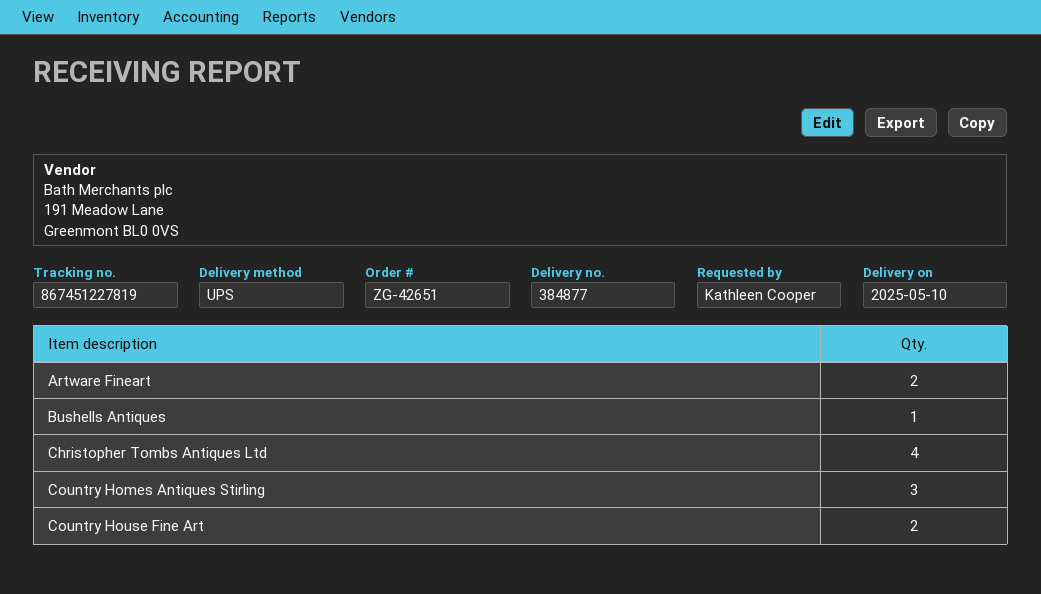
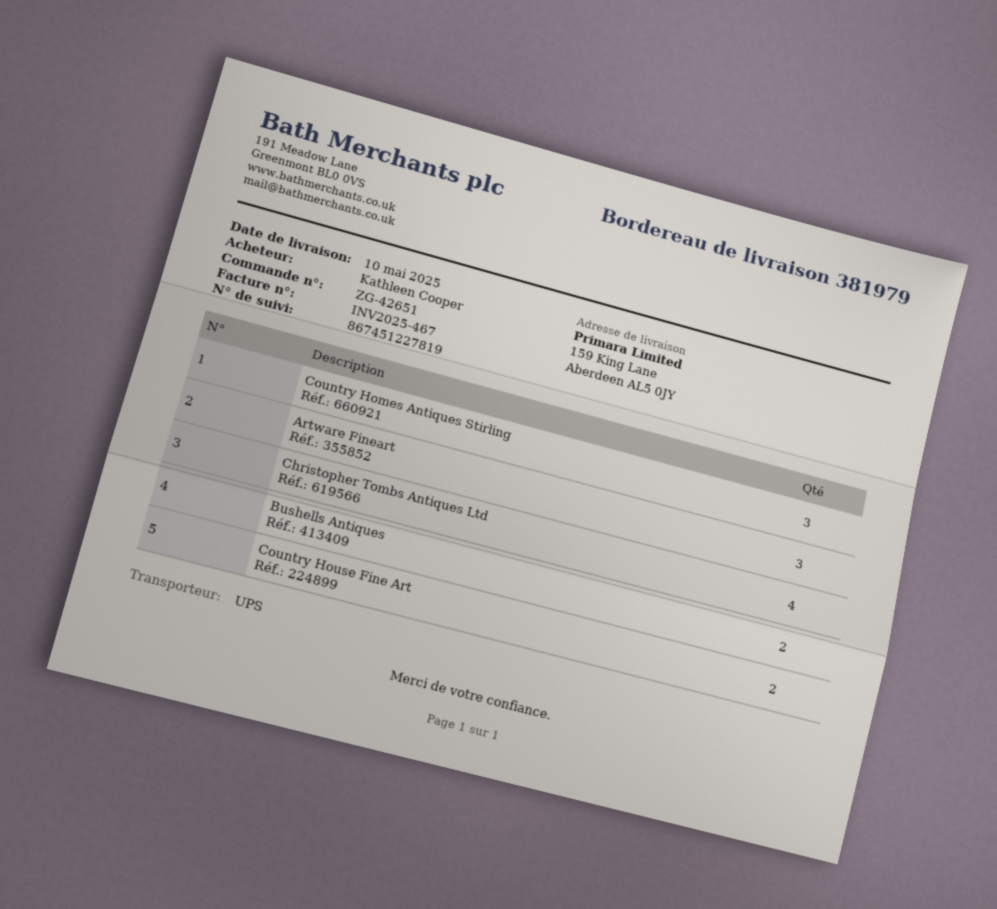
delivery note number: 384877 -> 381979
Artware Fineart: 2 -> 3
Bushells Antiques: 1 -> 2

